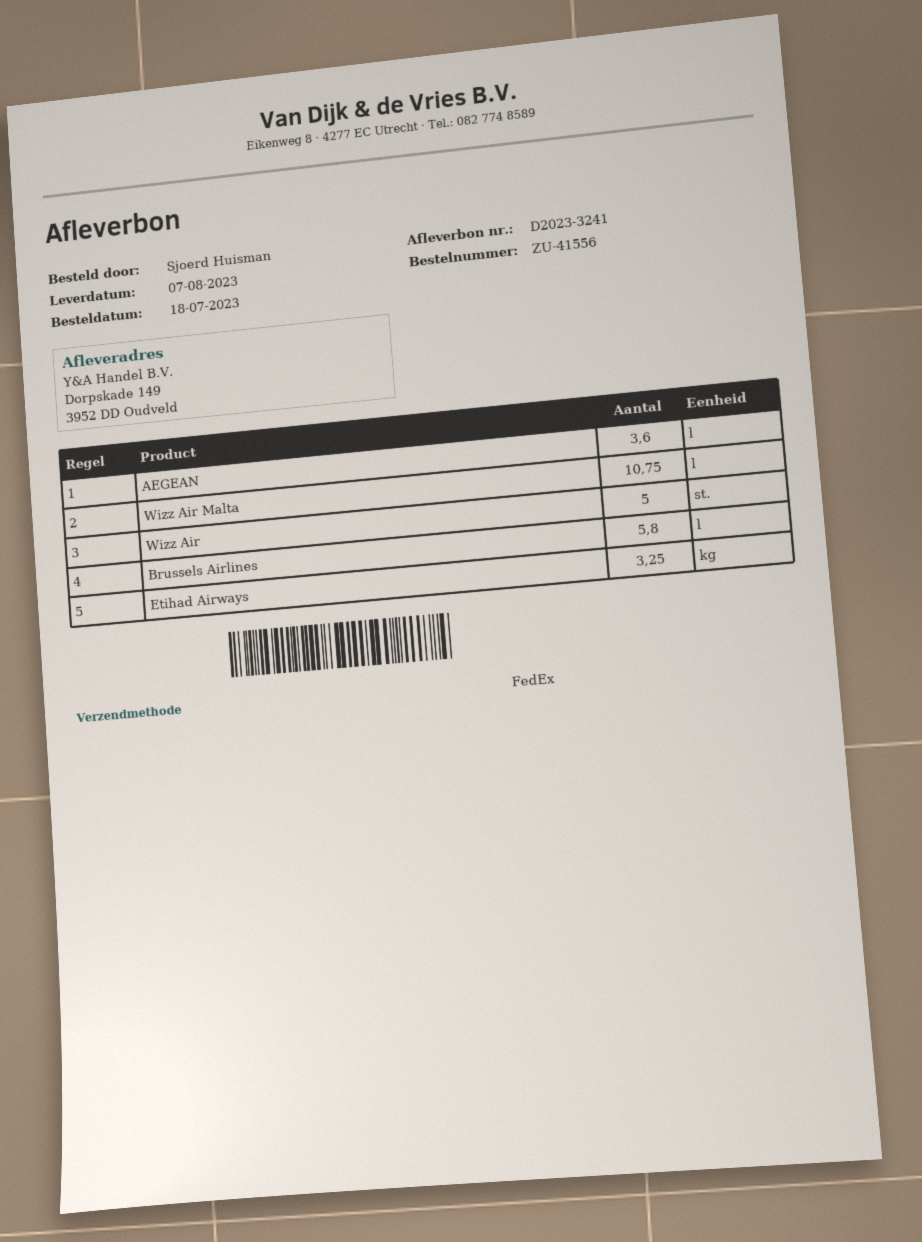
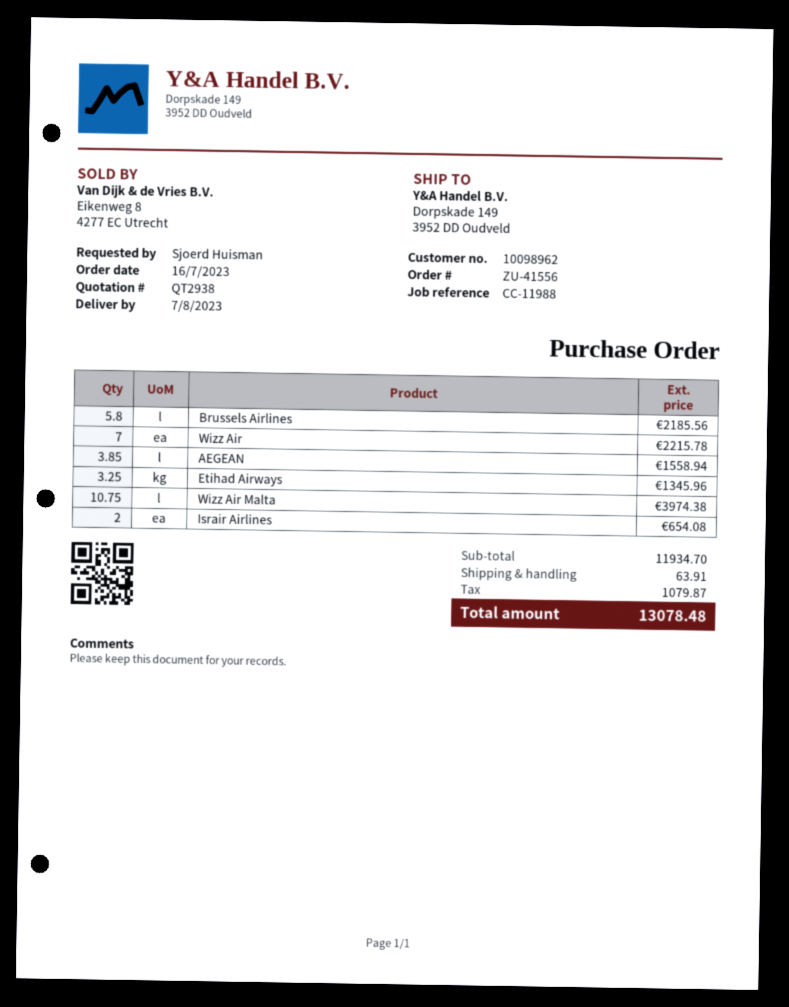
order date: 2023-07-18 -> 2023-07-16
AEGEAN: 3.6 -> 3.85
Wizz Air: 5 -> 7
Israir Airlines: none -> 2

